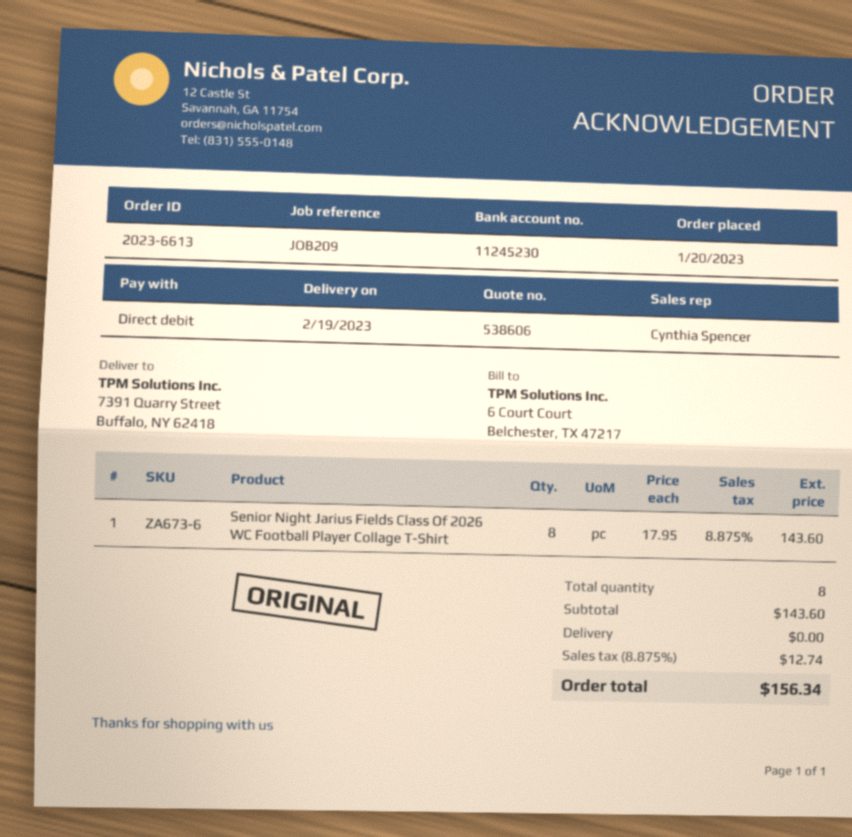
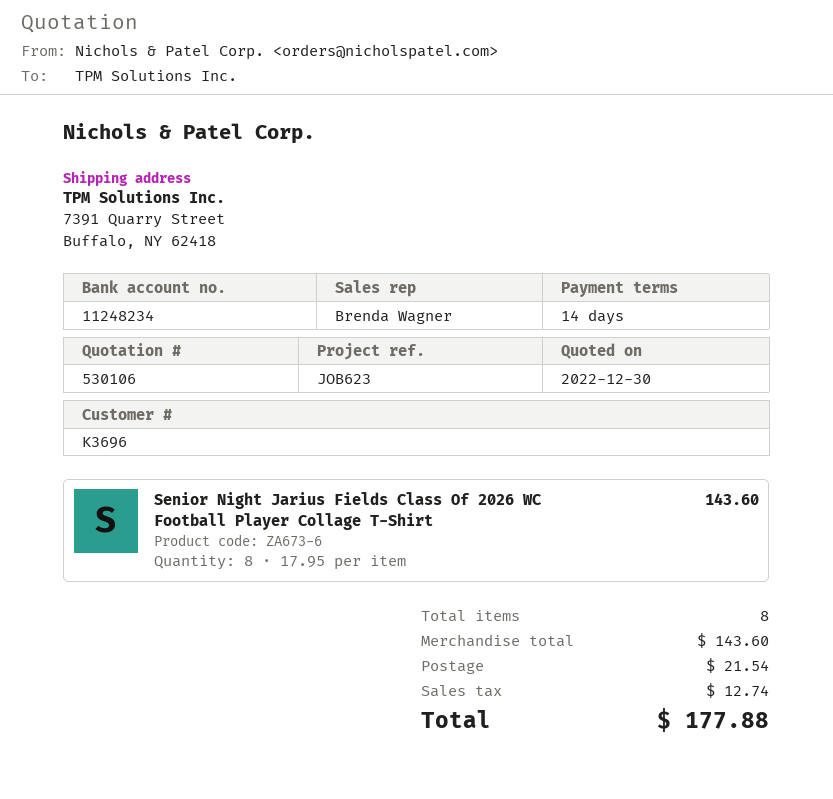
quote number: 538606 -> 530106
reference: JOB209 -> JOB623
sales rep: Cynthia Spencer -> Brenda Wagner
bank account: 11245230 -> 11248234
shipping: 0.00 -> 21.54
total: 156.34 -> 177.88

